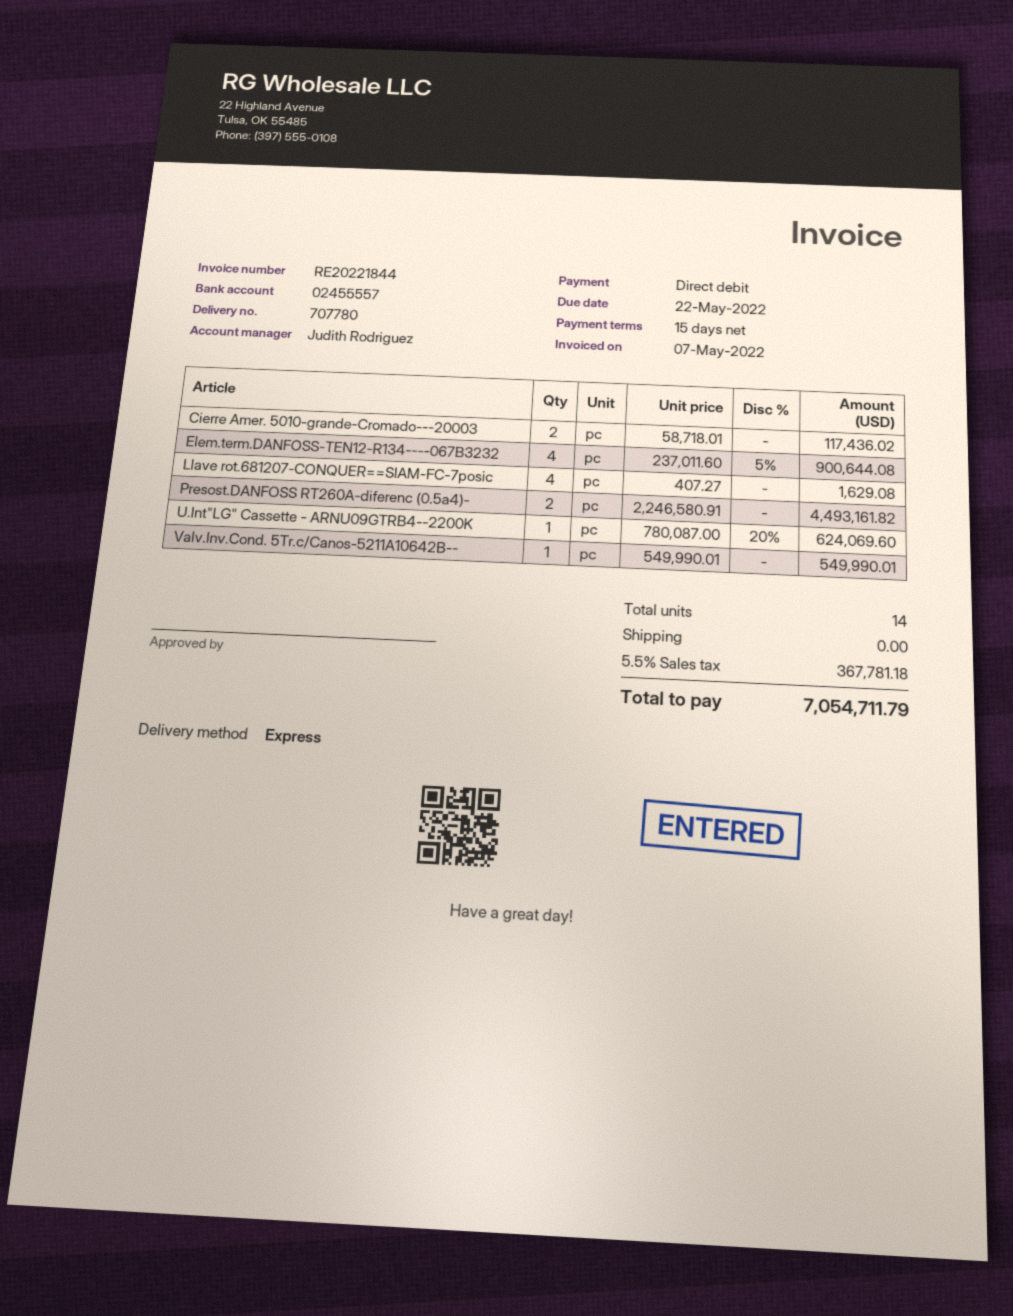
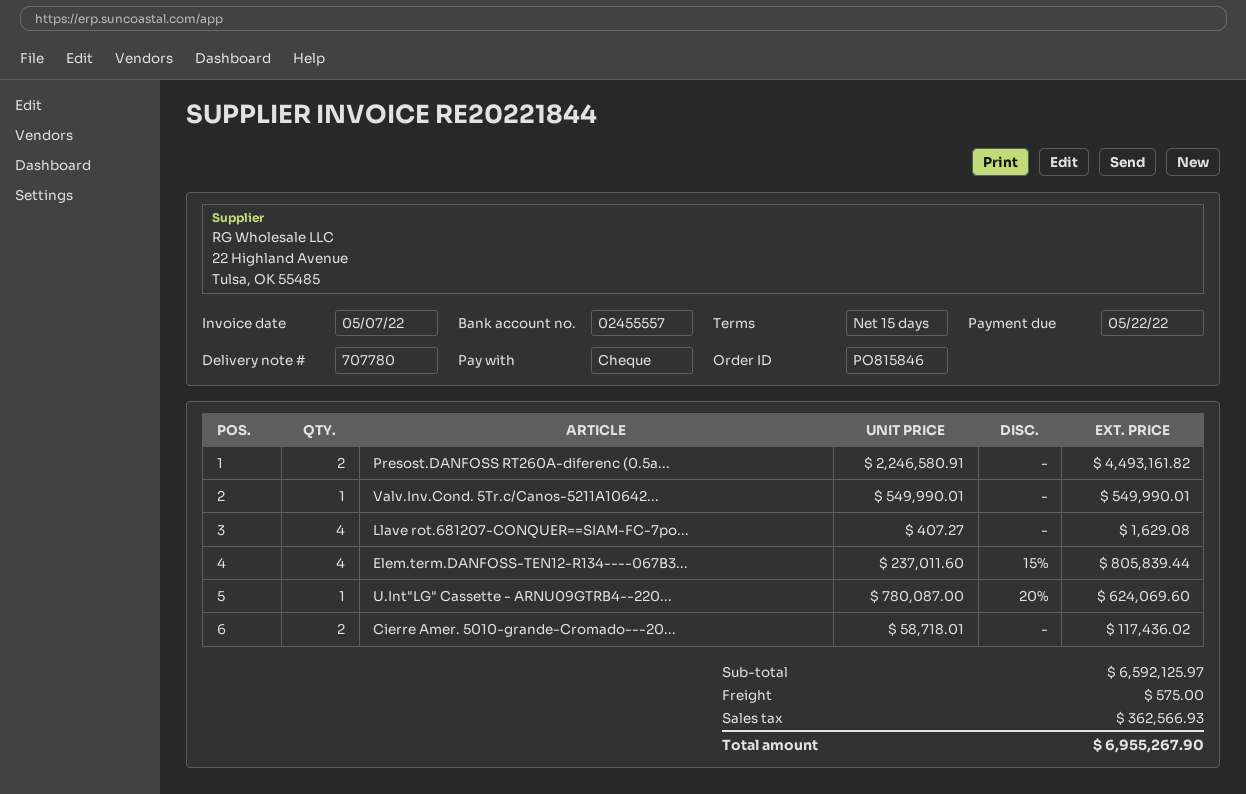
payment method: direct debit -> cheque
Elem.term.DANFOSS-TEN12-R134----067B3232: 4 x 237011.60 - 5% = 900644.08 -> 4 x 237011.60 - 15% = 805839.44
shipping: 0.00 -> 575.00
tax: 367781.18 -> 362566.93
total: 7054711.79 -> 6955267.90

